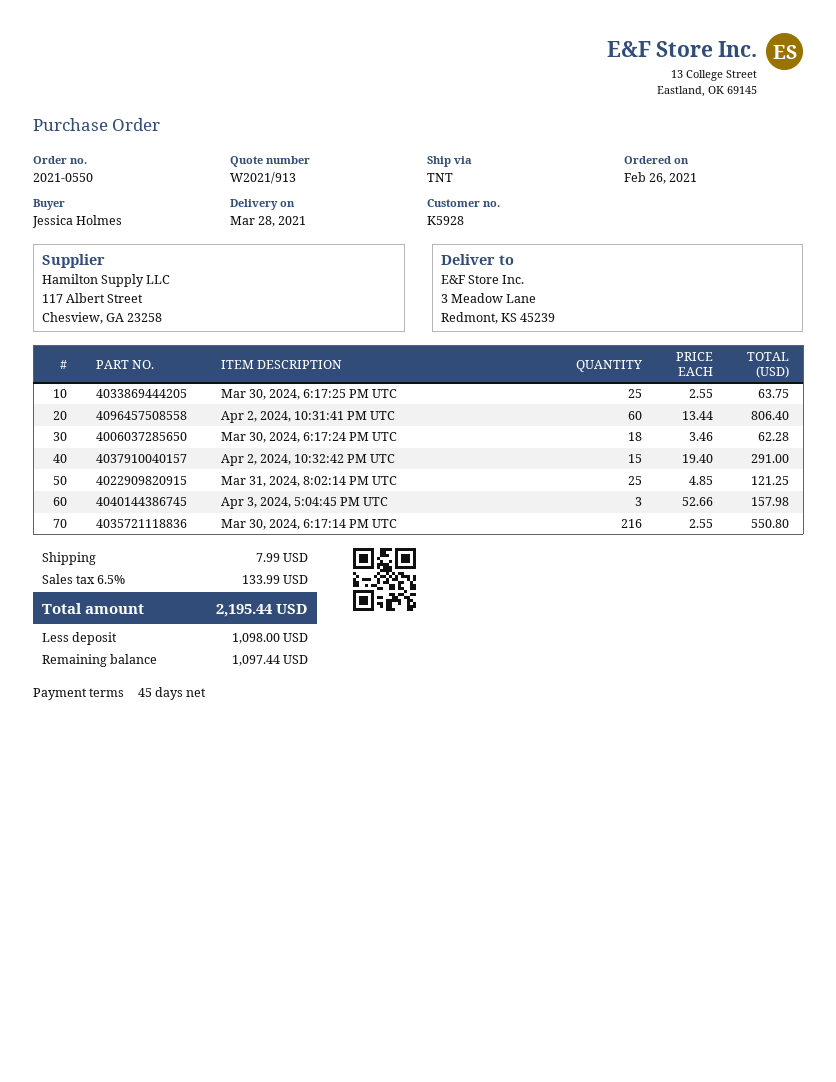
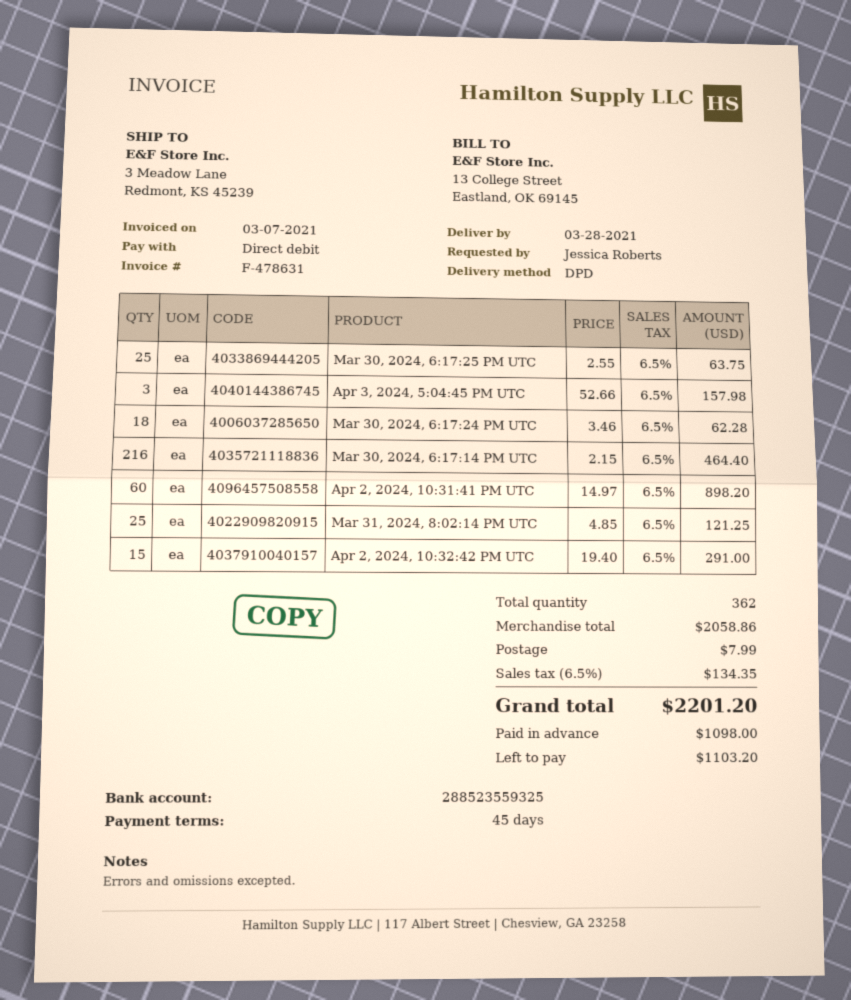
ordered by: Jessica Holmes -> Jessica Roberts
shipping method: TNT -> DPD
Apr 2, 2024, 10:31:41 PM UTC: 60 x 13.44 = 806.40 -> 60 x 14.97 = 898.20
Mar 30, 2024, 6:17:14 PM UTC: 216 x 2.55 = 550.80 -> 216 x 2.15 = 464.40
tax: 6.5% = 133.99 -> 6.5% = 134.35
total: 2195.44 -> 2201.20
balance: 1097.44 -> 1103.20

